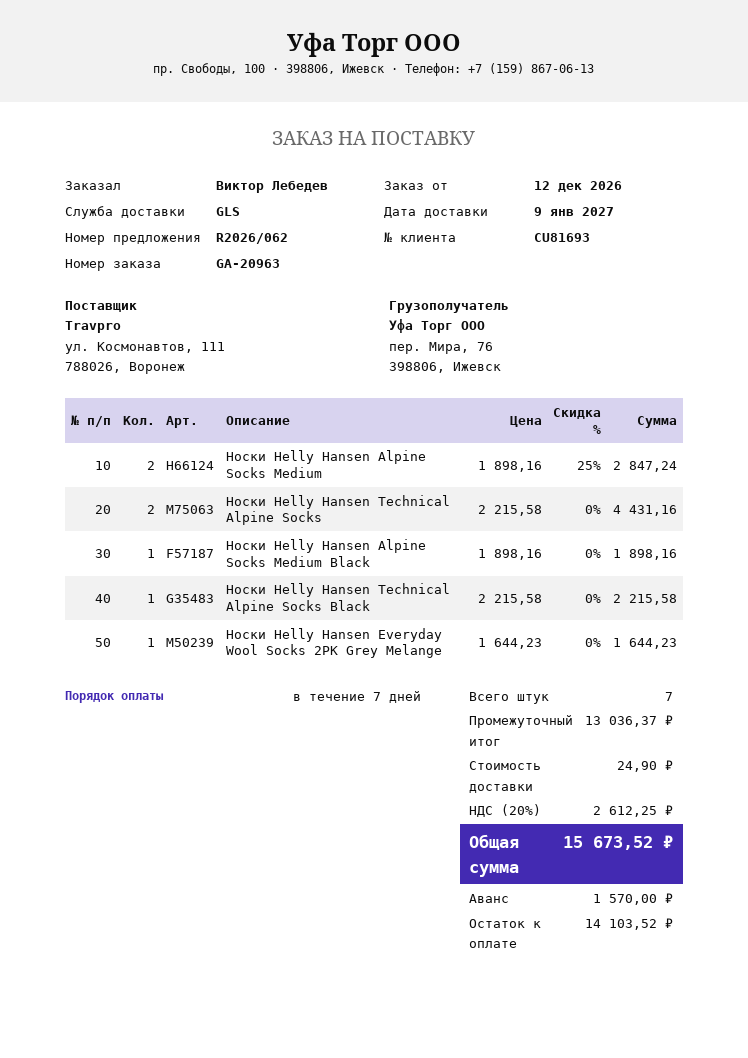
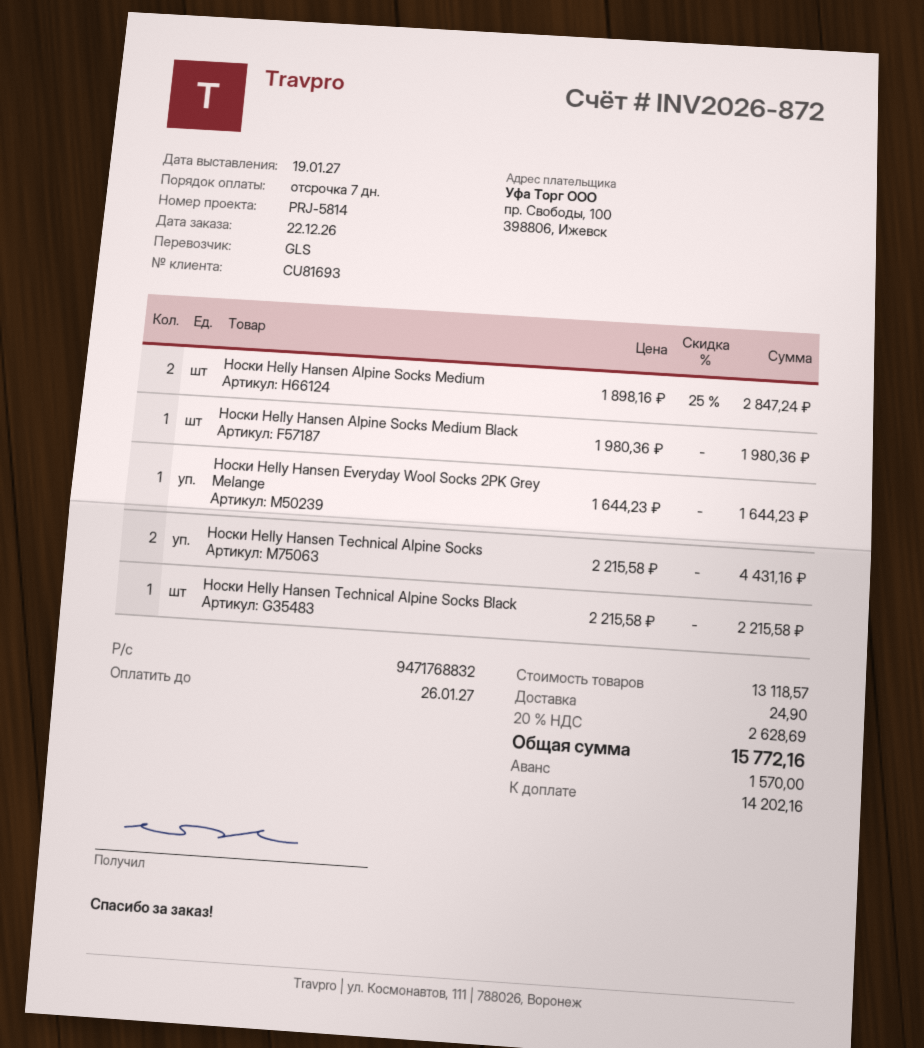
order date: 2026-12-12 -> 2026-12-22
Носки Helly Hansen Alpine Socks Medium Black: 1 x 1898.16 = 1898.16 -> 1 x 1980.36 = 1980.36
subtotal: 13036.37 -> 13118.57
tax: 20% = 2612.25 -> 20% = 2628.69
total: 15673.52 -> 15772.16
balance: 14103.52 -> 14202.16

